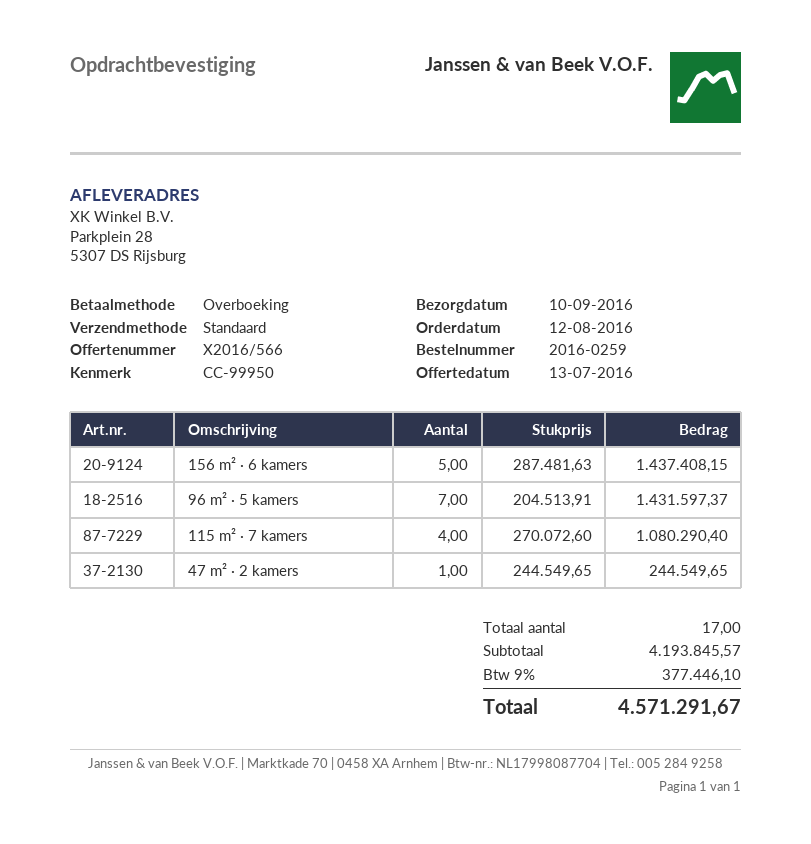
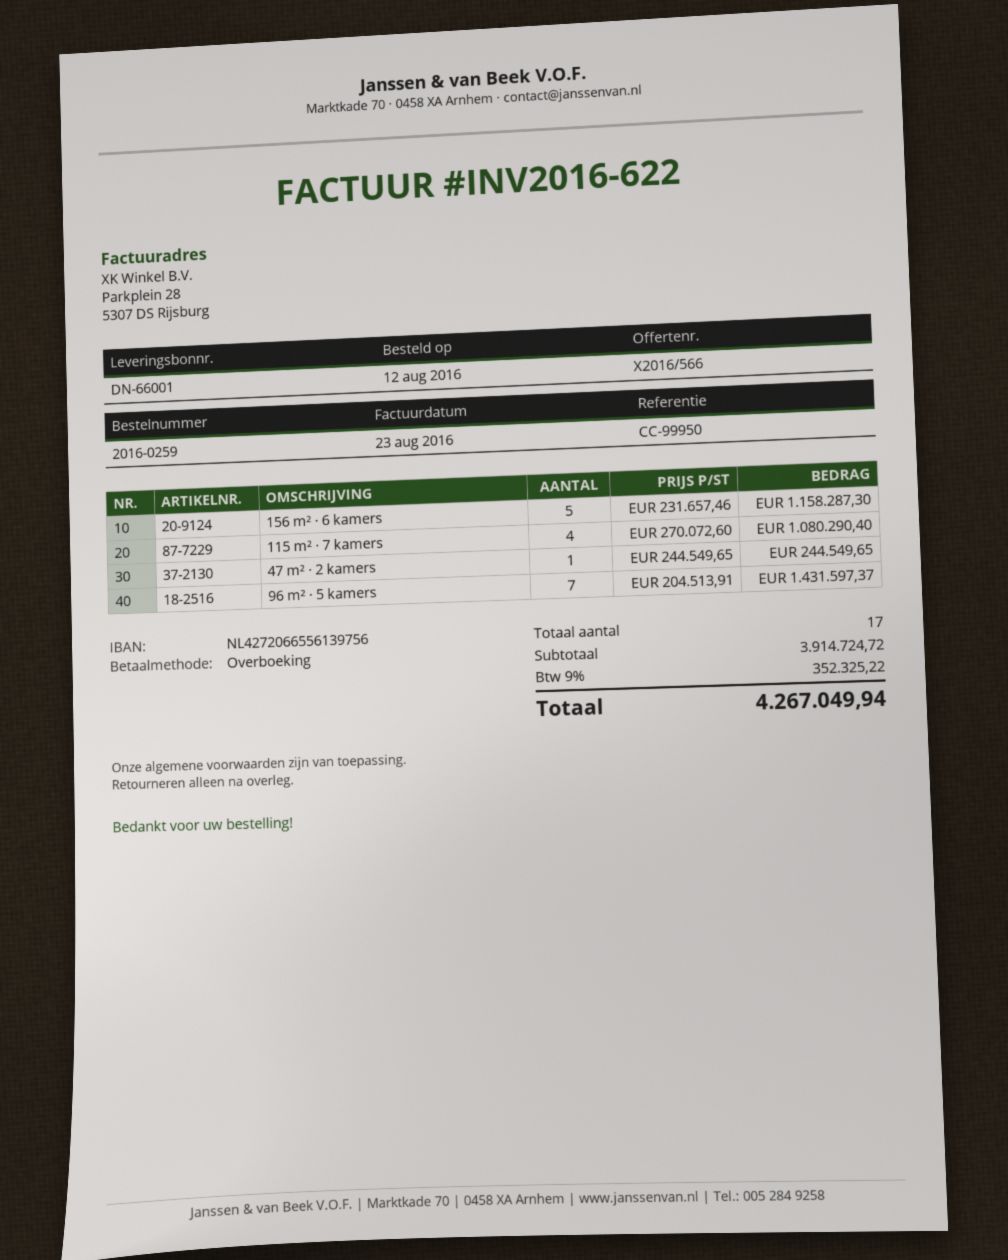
156 m² · 6 kamers: 5 x 287481.63 = 1437408.15 -> 5 x 231657.46 = 1158287.30
subtotal: 4193845.57 -> 3914724.72
tax: 9% = 377446.10 -> 9% = 352325.22
total: 4571291.67 -> 4267049.94

